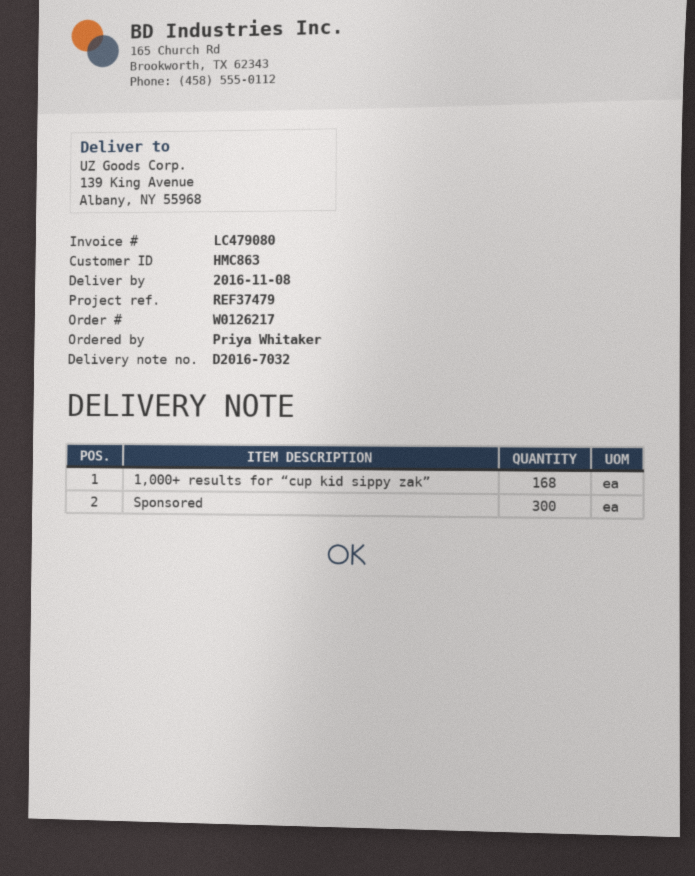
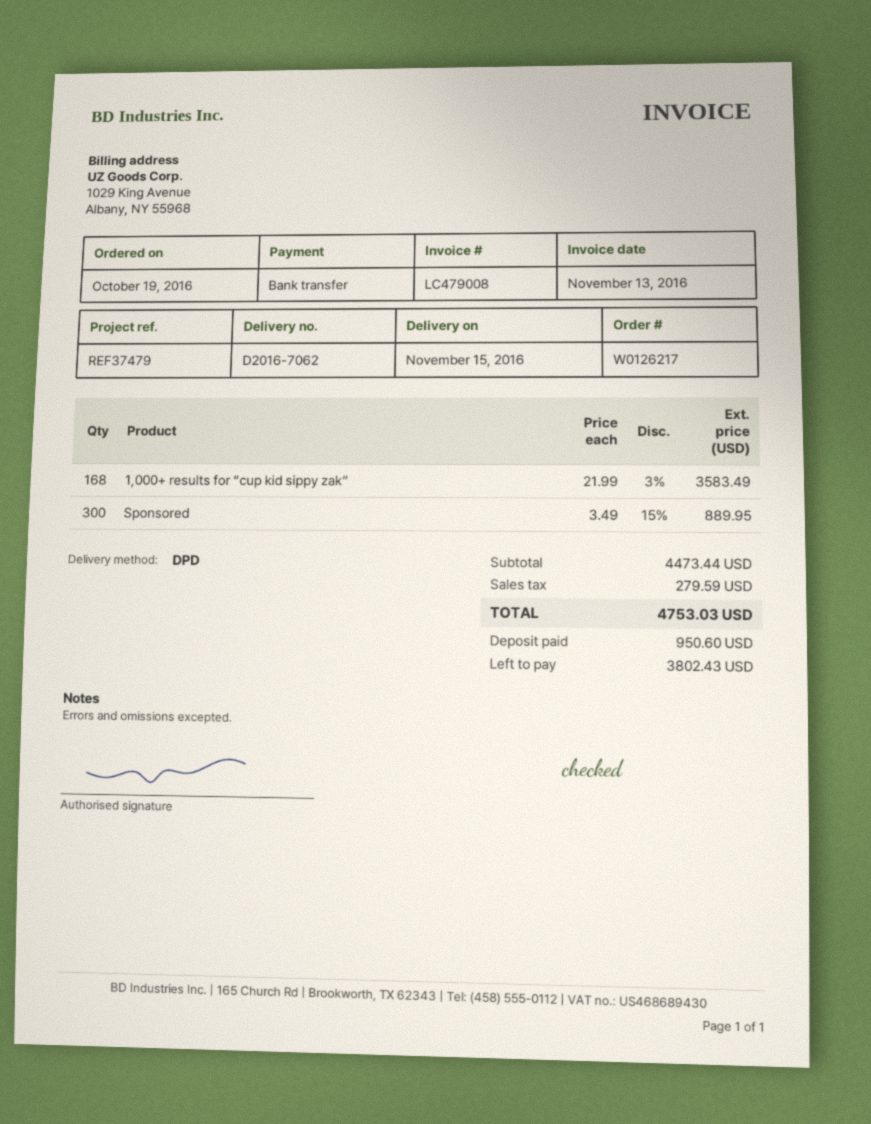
delivery note number: D2016-7032 -> D2016-7062
delivery date: 2016-11-08 -> 2016-11-15
invoice number: LC479080 -> LC479008

